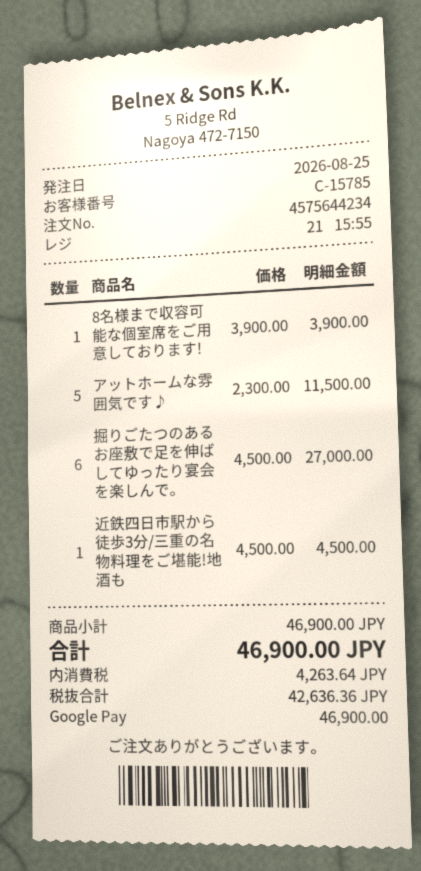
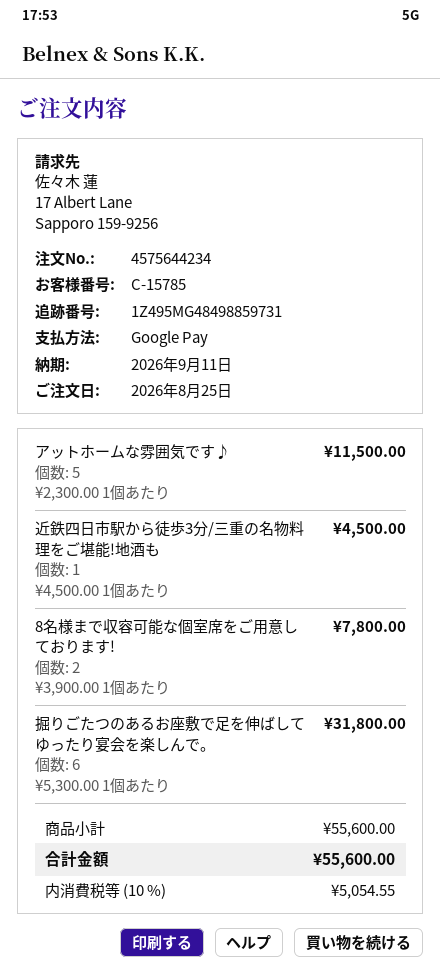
8名様まで収容可能な個室席をご用意しております!: 1 x 3900.00 = 3900.00 -> 2 x 3900.00 = 7800.00
掘りごたつのあるお座敷で足を伸ばしてゆったり宴会を楽しんで。: 6 x 4500.00 = 27000.00 -> 6 x 5300.00 = 31800.00
subtotal: 46900.00 -> 55600.00
tax: 4263.64 -> 5054.55
total: 46900.00 -> 55600.00

